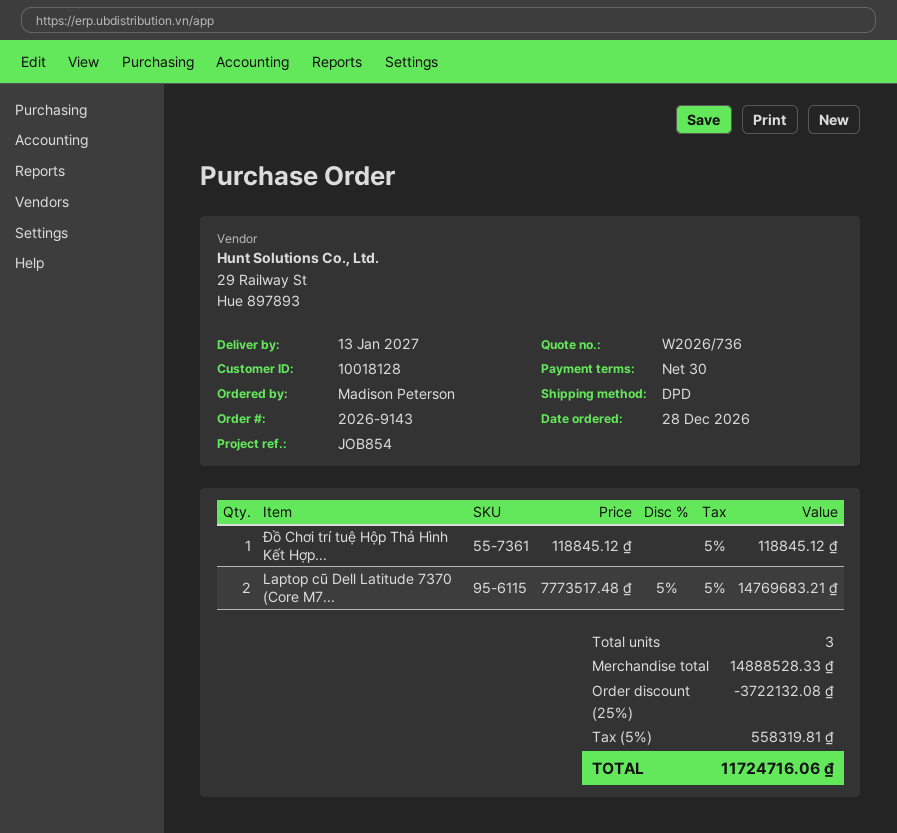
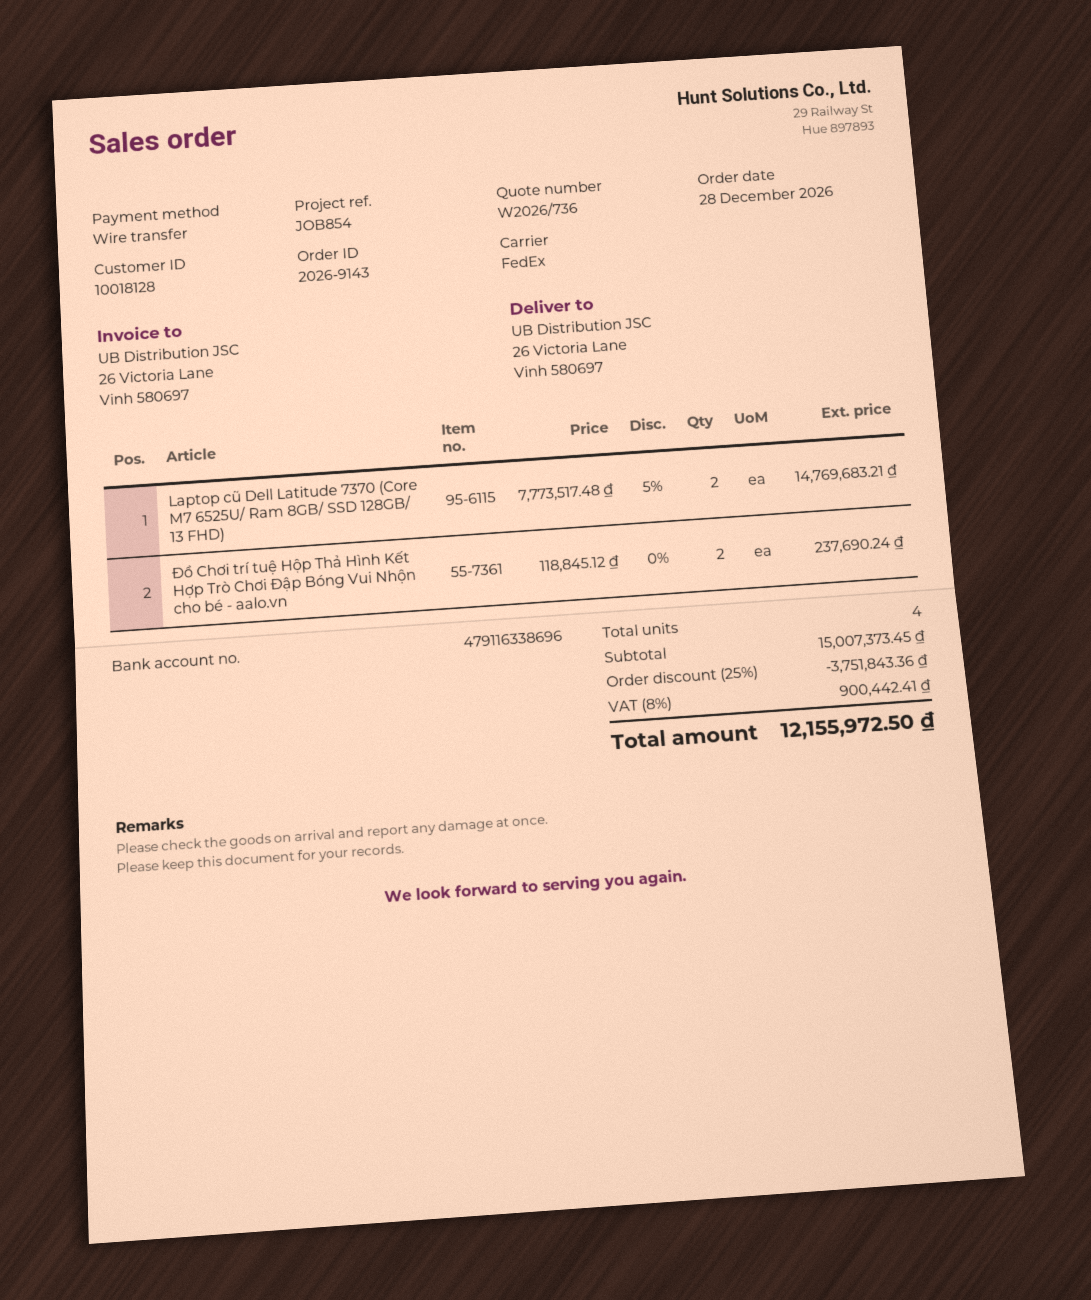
shipping method: DPD -> FedEx
Đồ Chơi trí tuệ Hộp Thả Hình Kết Hợp...: 1 x 118845.12 = 118845.12 -> 2 x 118845.12 = 237690.24
total quantity: 3 -> 4
subtotal: 14888528.33 -> 15007373.45
discount: 25% = 3722132.08 -> 25% = 3751843.36
tax: 5% = 558319.81 -> 8% = 900442.41
total: 11724716.06 -> 12155972.50

